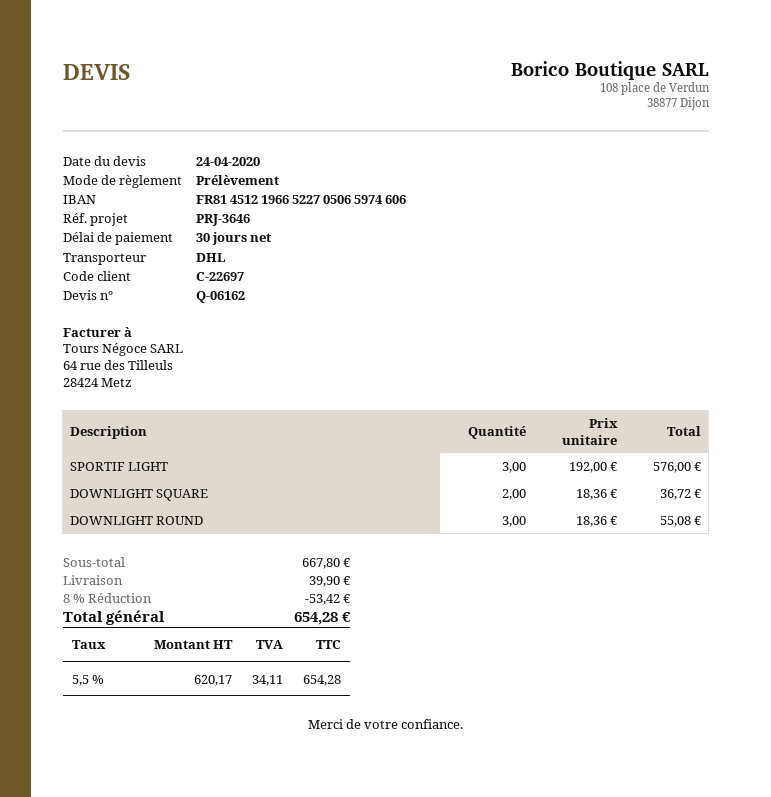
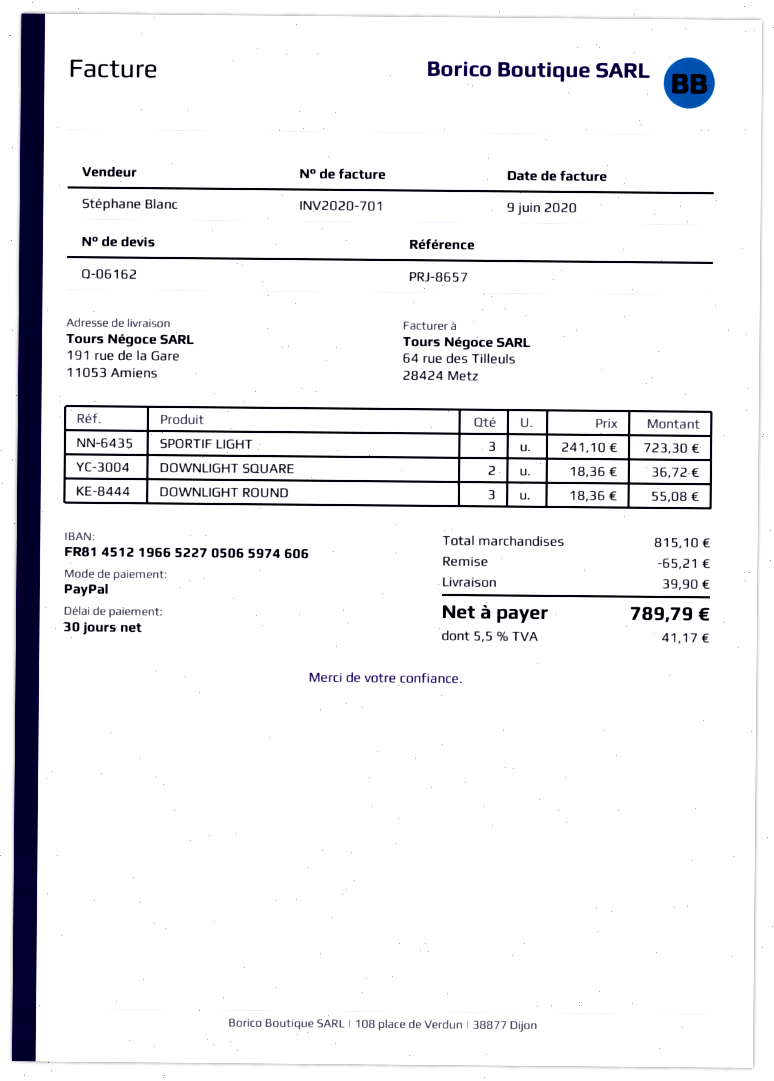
reference: PRJ-3646 -> PRJ-8657
payment method: direct debit -> PayPal
SPORTIF LIGHT: 3 x 192.00 = 576.00 -> 3 x 241.10 = 723.30
subtotal: 667.80 -> 815.10
discount: 53.42 -> 65.21
tax: 5.5% = 34.11 -> 5.5% = 41.17
total: 654.28 -> 789.79

